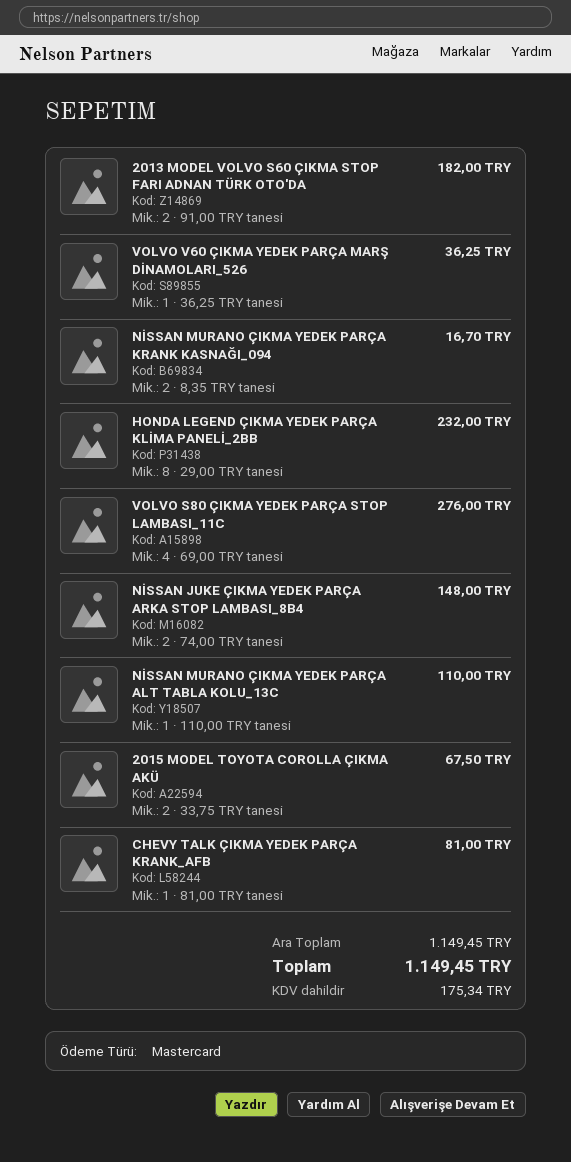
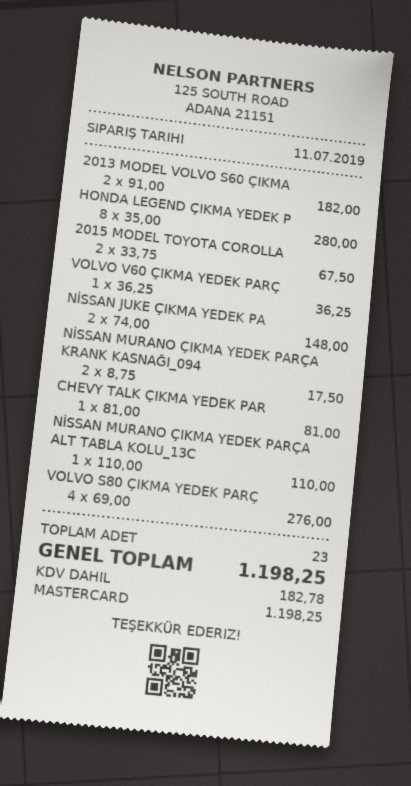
NİSSAN MURANO ÇIKMA YEDEK PARÇA KRANK KASNAĞI_094: 2 x 8.35 = 16.70 -> 2 x 8.75 = 17.50
HONDA LEGEND ÇIKMA YEDEK PARÇA KLİMA PANELİ_2BB: 8 x 29.00 = 232.00 -> 8 x 35.00 = 280.00
tax: 175.34 -> 182.78
total: 1149.45 -> 1198.25

